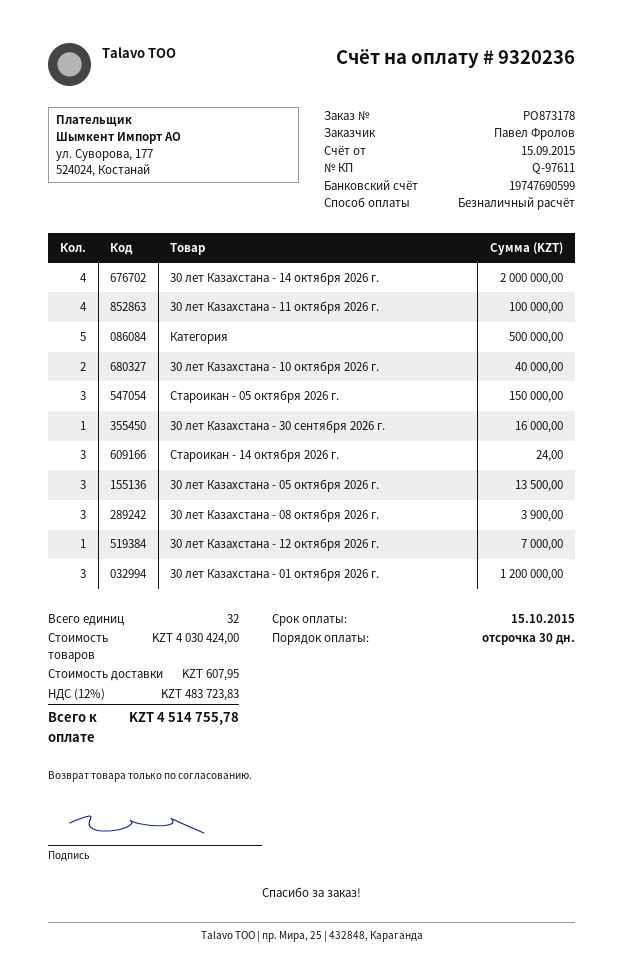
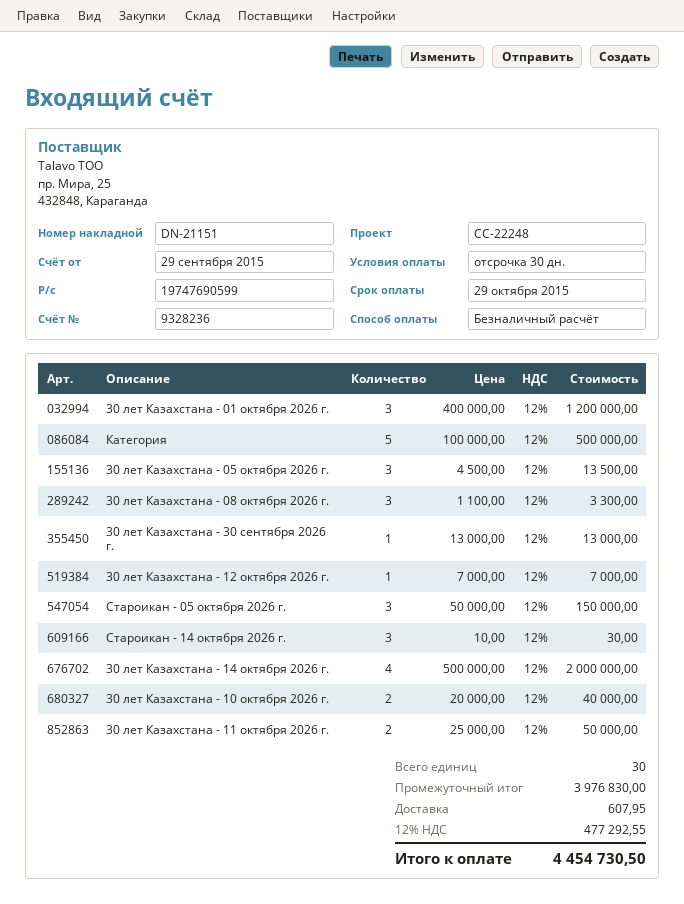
invoice number: 9320236 -> 9328236
invoice date: 2015-09-15 -> 2015-09-29
due date: 2015-10-15 -> 2015-10-29
30 лет Казахстана - 11 октября 2026 г.: 4 for 100000.00 -> 2 for 50000.00
30 лет Казахстана - 30 сентября 2026 г.: 1 for 16000.00 -> 1 for 13000.00
Староикан - 14 октября 2026 г.: 3 for 24.00 -> 3 for 30.00
30 лет Казахстана - 08 октября 2026 г.: 3 for 3900.00 -> 3 for 3300.00
total quantity: 32 -> 30
subtotal: 4030424.00 -> 3976830.00
tax: 12% = 483723.83 -> 12% = 477292.55
total: 4514755.78 -> 4454730.50

